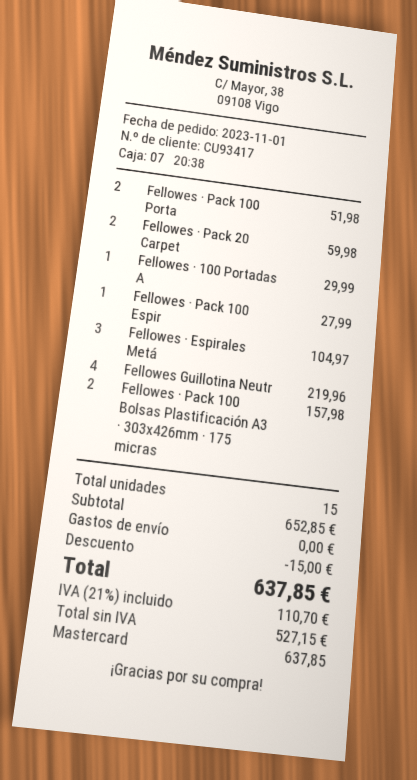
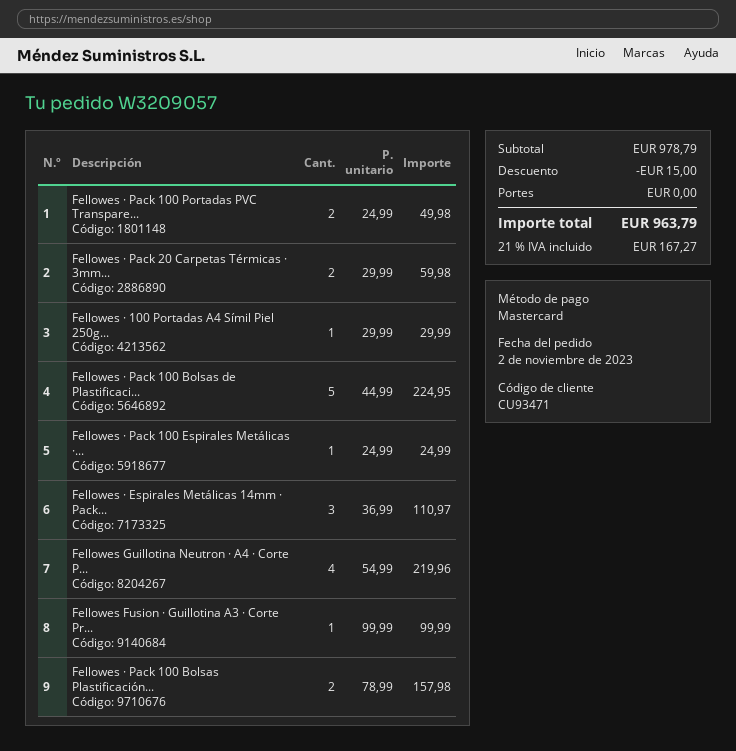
order date: 2023-11-01 -> 2023-11-02
customer number: CU93417 -> CU93471
Fellowes · Pack 100 Porta: 2 for 51.98 -> 2 for 49.98
Fellowes · Pack 100 Espir: 1 for 27.99 -> 1 for 24.99
Fellowes · Espirales Metá: 3 for 104.97 -> 3 for 110.97
Fellowes · Pack 100 Bolsas de Plastificaci...: none -> 5 for 224.95
Fellowes Fusion · Guillotina A3 · Corte Pr...: none -> 1 for 99.99
subtotal: 652.85 -> 978.79
tax: 21% = 110.70 -> 21% = 167.27
total: 637.85 -> 963.79

